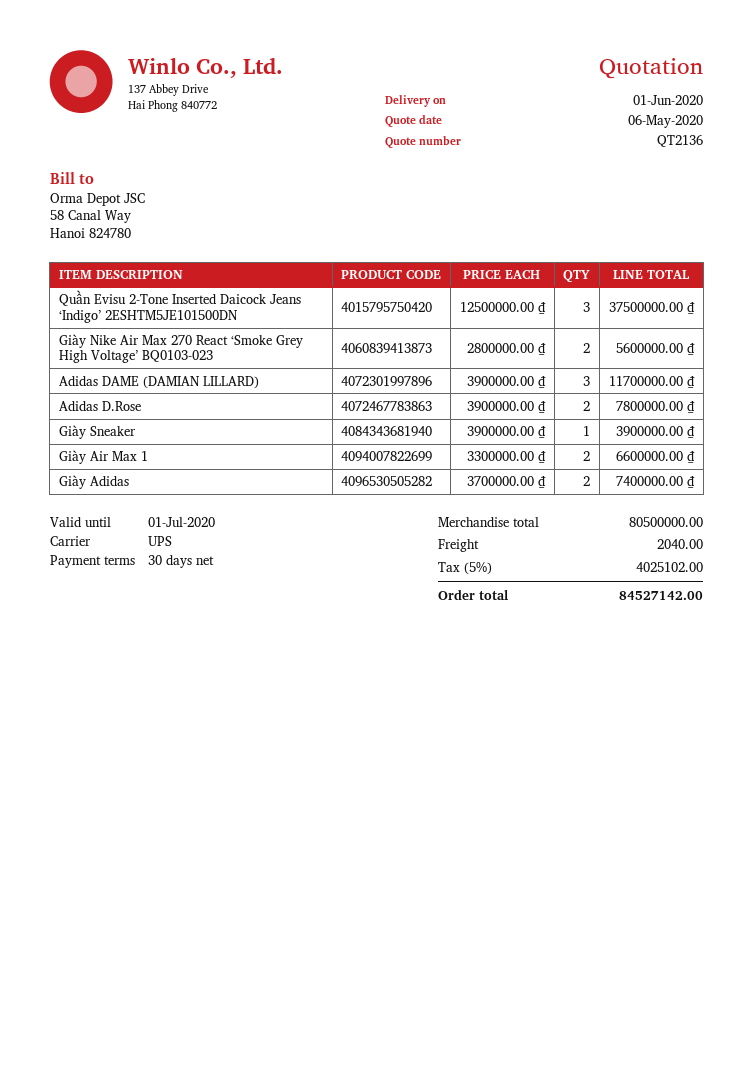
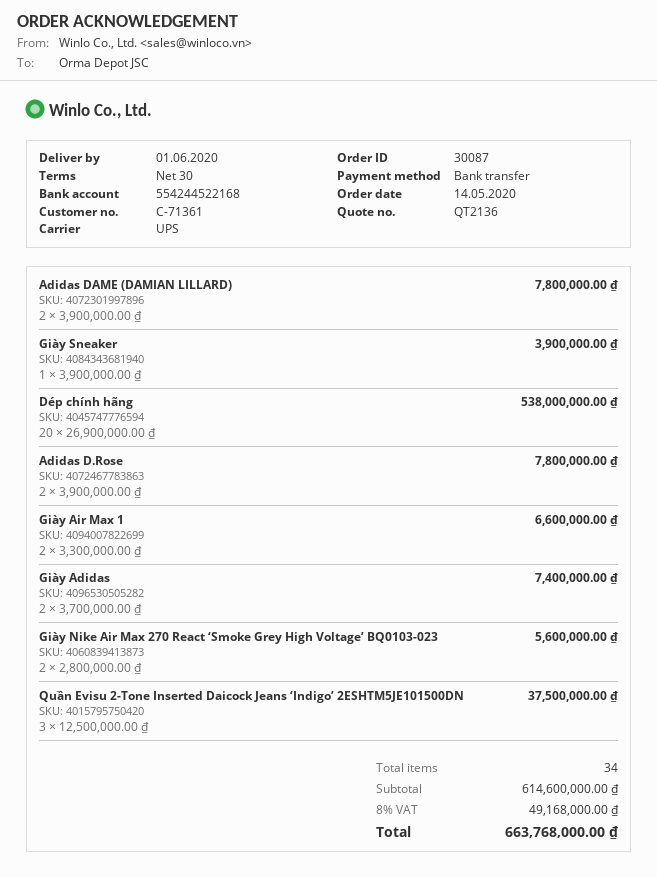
Adidas DAME (DAMIAN LILLARD): 3 x 3900000.00 = 11700000.00 -> 2 x 3900000.00 = 7800000.00
Dép chính hãng: none -> 20 x 26900000.00 = 538000000.00
subtotal: 80500000.00 -> 614600000.00
shipping: 2040.00 -> none
tax: 5% = 4025102.00 -> 8% = 49168000.00
total: 84527142.00 -> 663768000.00

